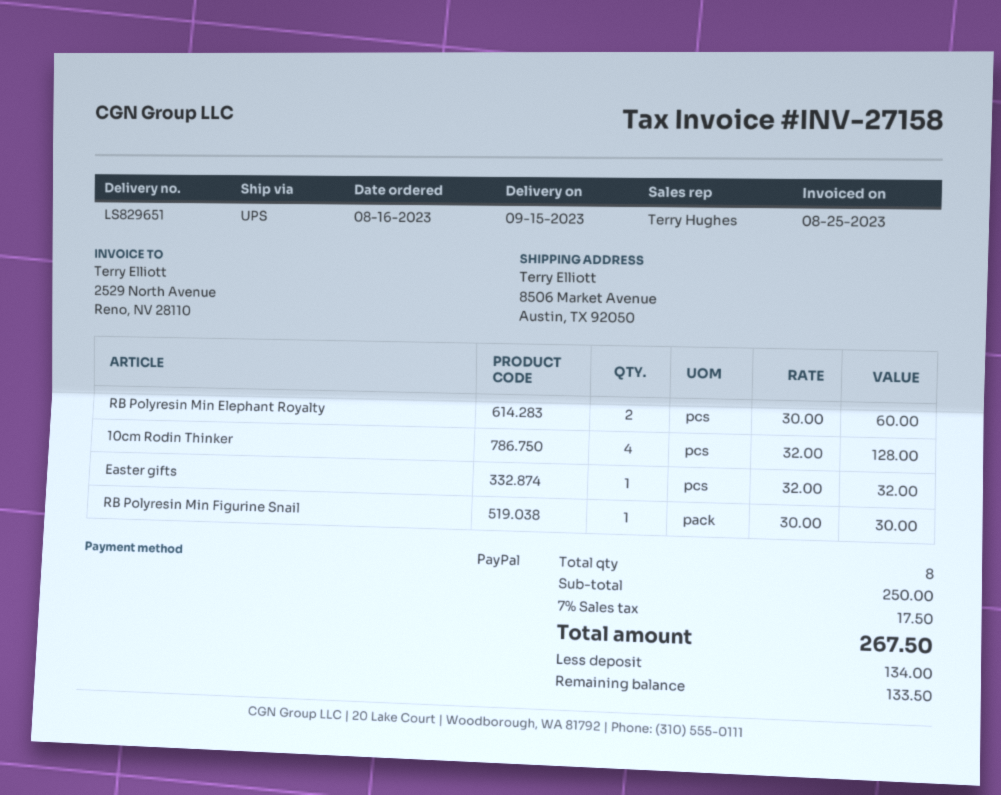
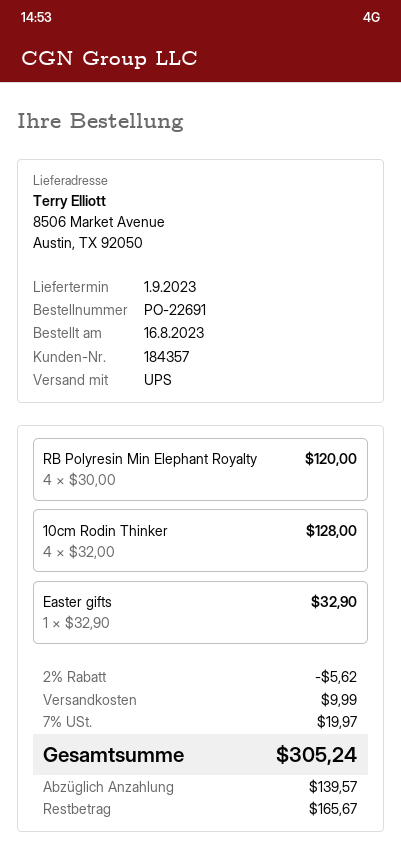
delivery date: 2023-09-15 -> 2023-09-01
RB Polyresin Min Elephant Royalty: 2 x 30.00 = 60.00 -> 4 x 30.00 = 120.00
Easter gifts: 1 x 32.00 = 32.00 -> 1 x 32.90 = 32.90
RB Polyresin Min Figurine Snail: 1 x 30.00 = 30.00 -> none
discount: none -> 2% = 5.62
shipping: none -> 9.99
tax: 7% = 17.50 -> 7% = 19.97
total: 267.50 -> 305.24
deposit: 134.00 -> 139.57
balance: 133.50 -> 165.67

